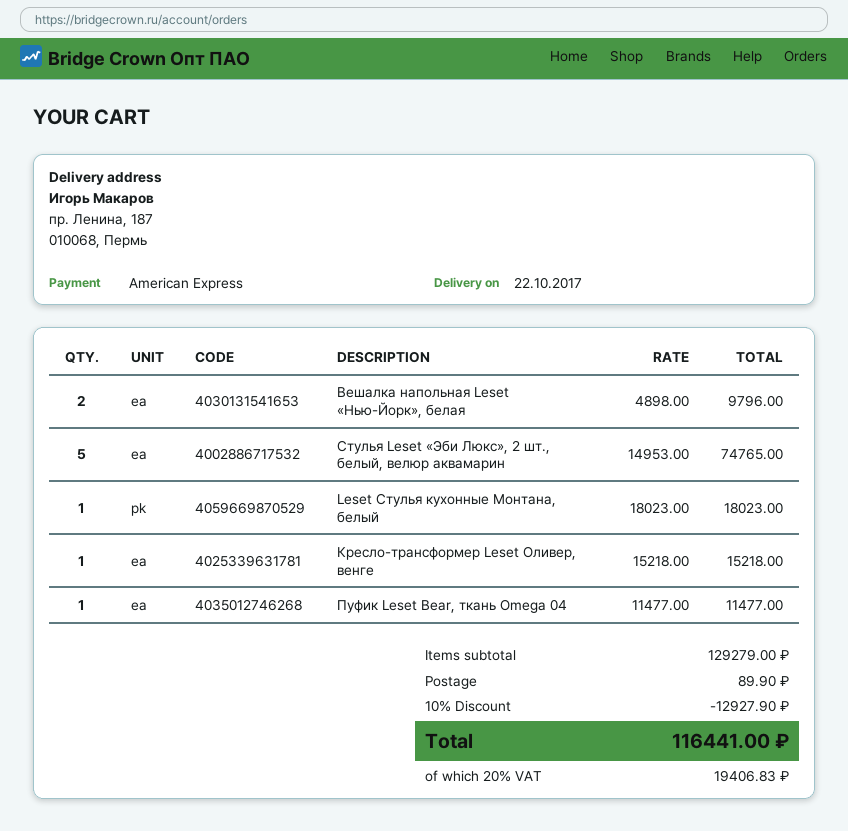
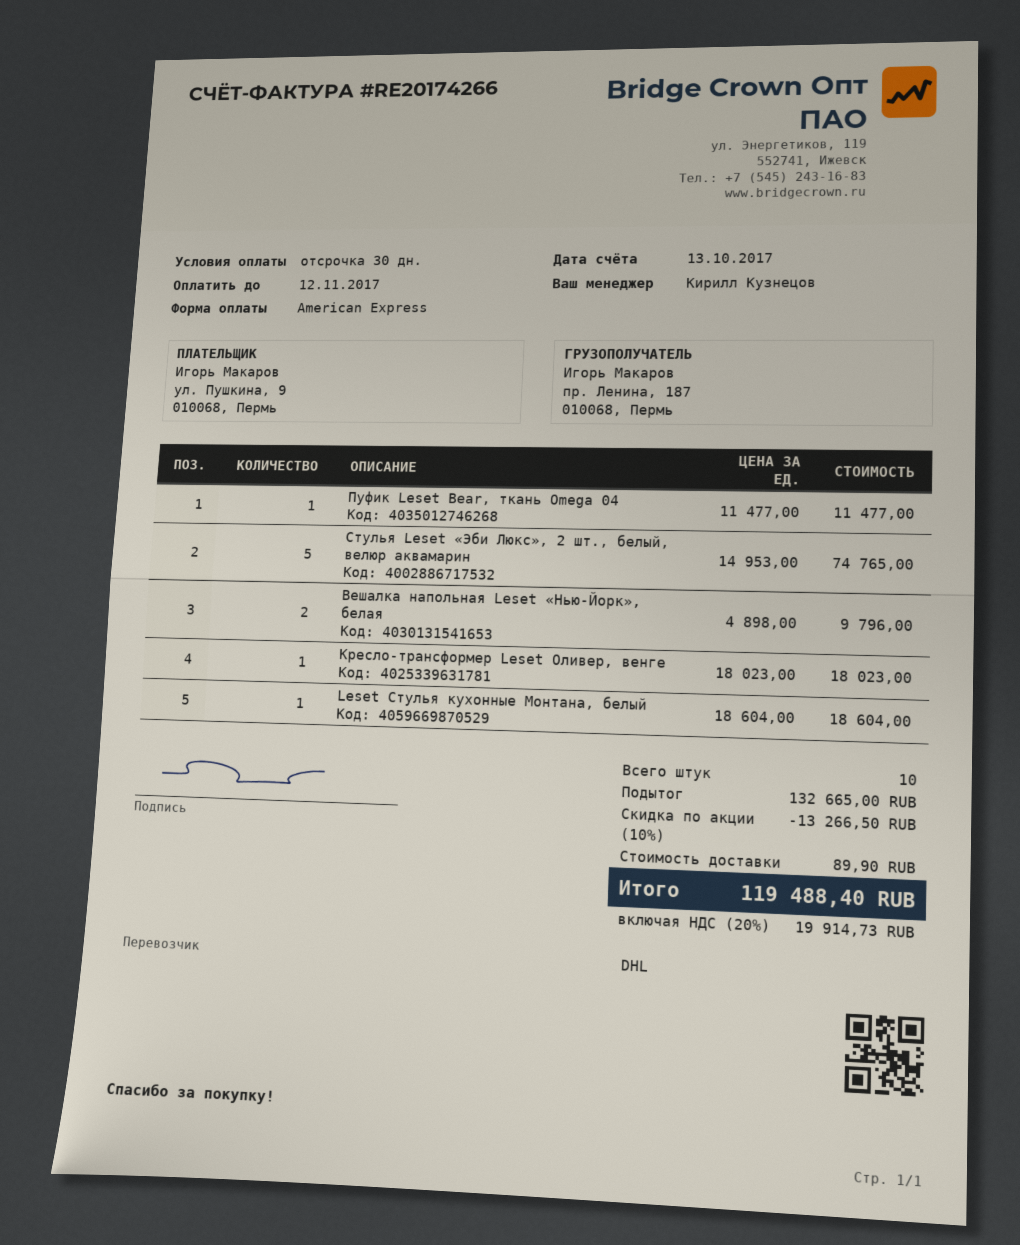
Leset Стулья кухонные Монтана, белый: 1 x 18023.00 = 18023.00 -> 1 x 18604.00 = 18604.00
Кресло-трансформер Leset Оливер, венге: 1 x 15218.00 = 15218.00 -> 1 x 18023.00 = 18023.00
subtotal: 129279.00 -> 132665.00
discount: 10% = 12927.90 -> 10% = 13266.50
tax: 20% = 19406.83 -> 20% = 19914.73
total: 116441.00 -> 119488.40

